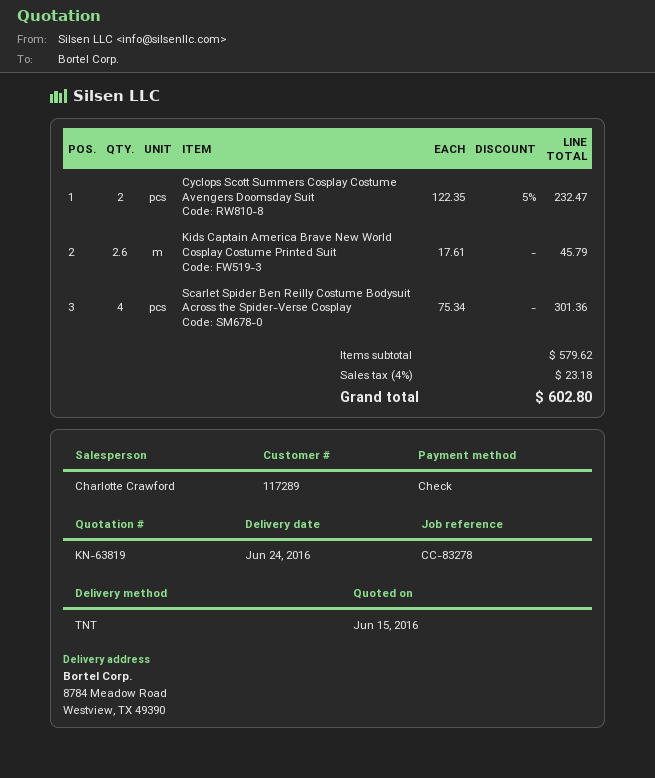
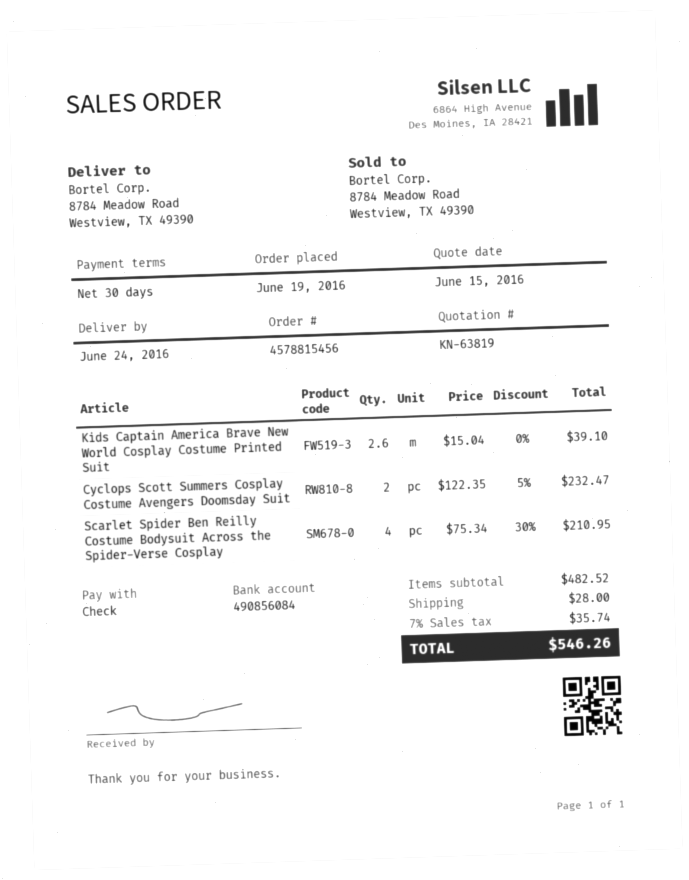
Kids Captain America Brave New World Cosplay Costume Printed Suit: 2.6 x 17.61 = 45.79 -> 2.6 x 15.04 = 39.10
Scarlet Spider Ben Reilly Costume Bodysuit Across the Spider-Verse Cosplay: 4 x 75.34 = 301.36 -> 4 x 75.34 - 30% = 210.95
subtotal: 579.62 -> 482.52
shipping: none -> 28.00
tax: 4% = 23.18 -> 7% = 35.74
total: 602.80 -> 546.26

